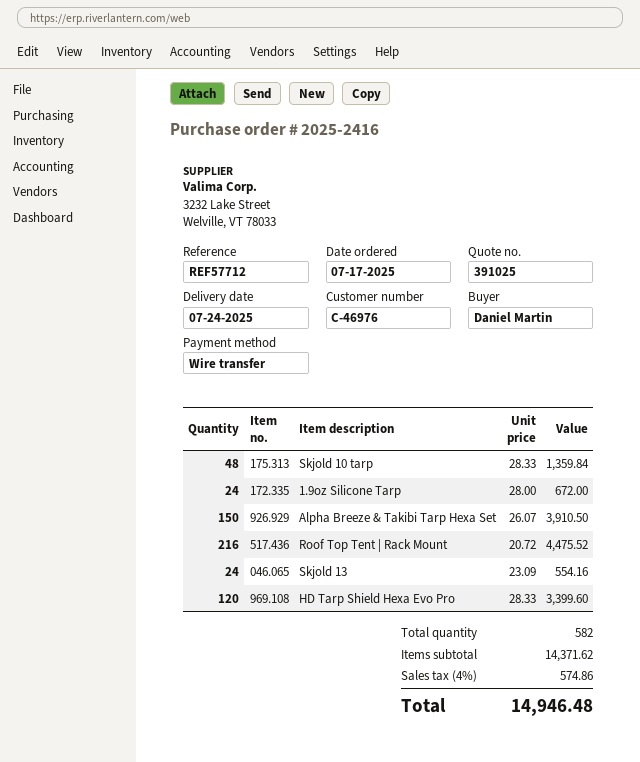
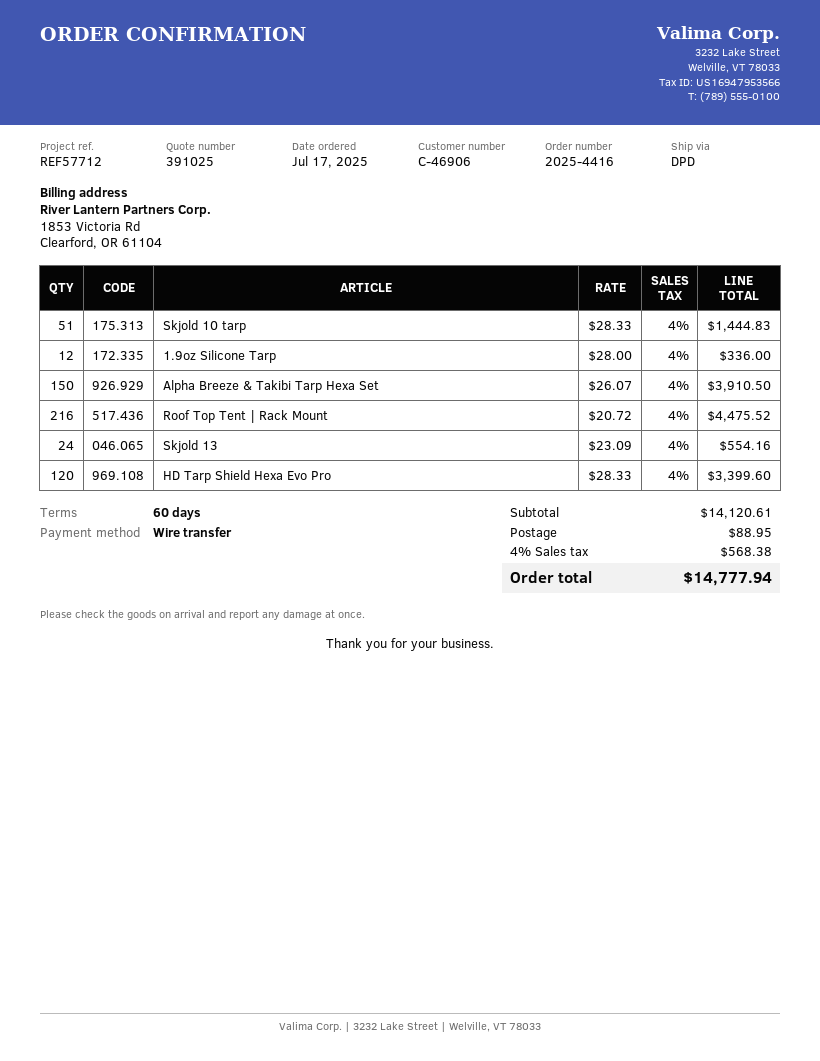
order number: 2025-2416 -> 2025-4416
customer number: C-46976 -> C-46906
Skjold 10 tarp: 48 x 28.33 = 1359.84 -> 51 x 28.33 = 1444.83
1.9oz Silicone Tarp: 24 x 28.00 = 672.00 -> 12 x 28.00 = 336.00
subtotal: 14371.62 -> 14120.61
shipping: none -> 88.95
tax: 4% = 574.86 -> 4% = 568.38
total: 14946.48 -> 14777.94

